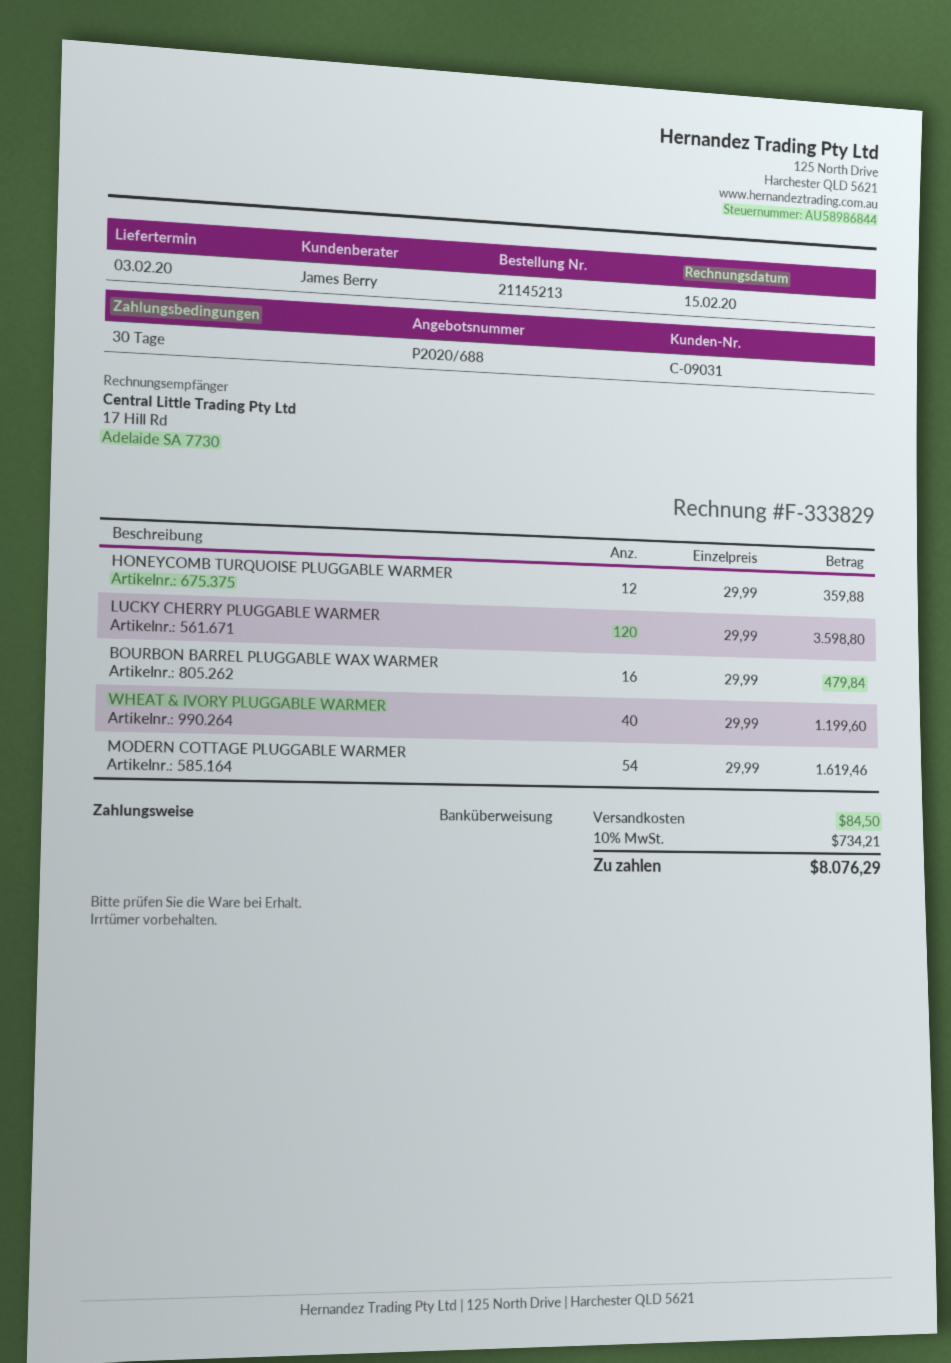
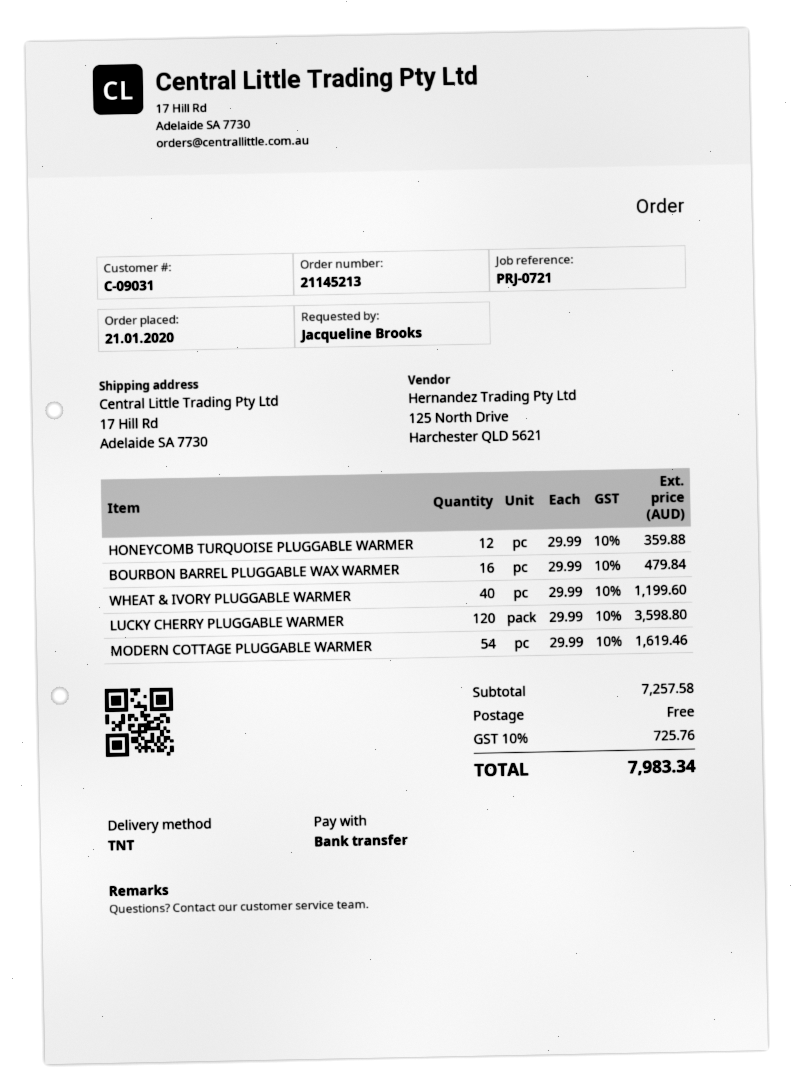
shipping: 84.50 -> 0.00
tax: 10% = 734.21 -> 10% = 725.76
total: 8076.29 -> 7983.34

